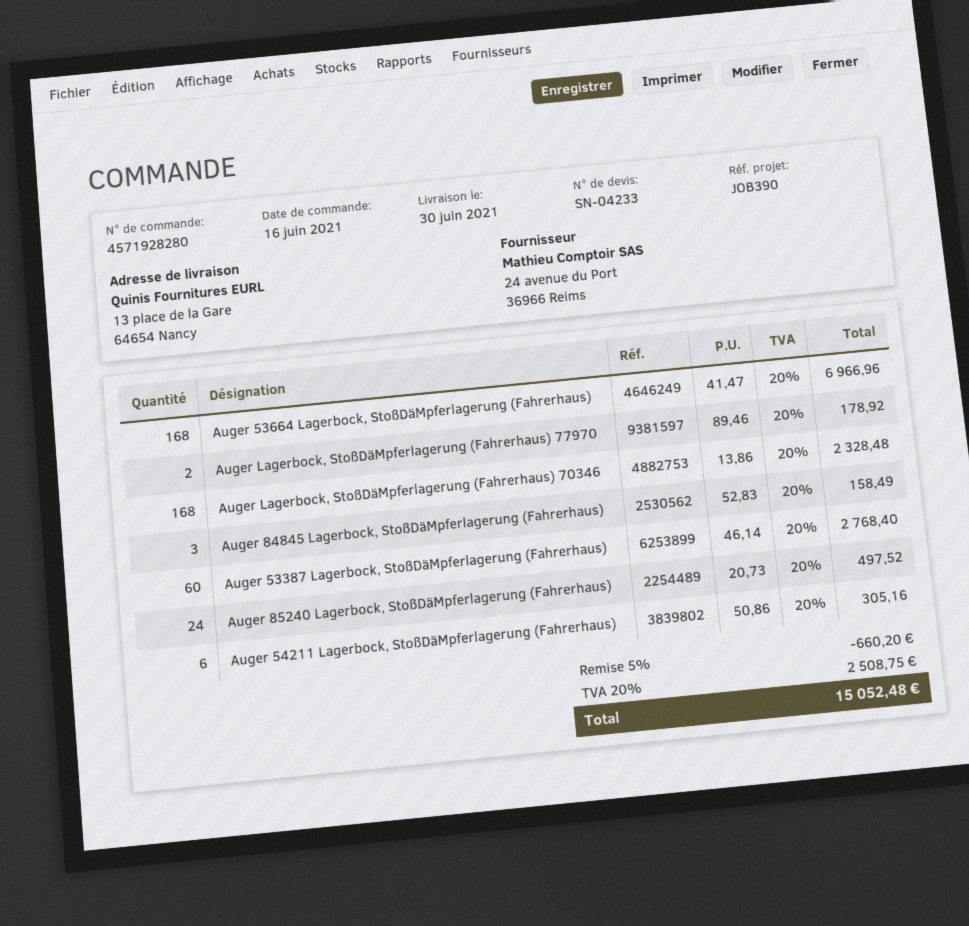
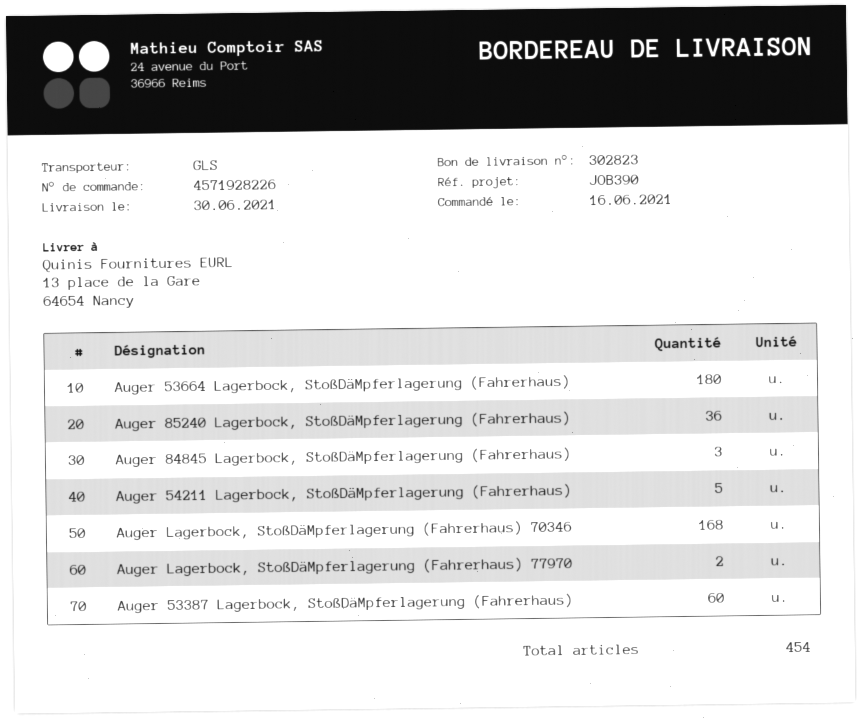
order number: 4571928280 -> 4571928226
Auger 53664 Lagerbock, StoßDäMpferlagerung (Fahrerhaus): 168 -> 180
Auger 85240 Lagerbock, StoßDäMpferlagerung (Fahrerhaus): 24 -> 36
Auger 54211 Lagerbock, StoßDäMpferlagerung (Fahrerhaus): 6 -> 5

